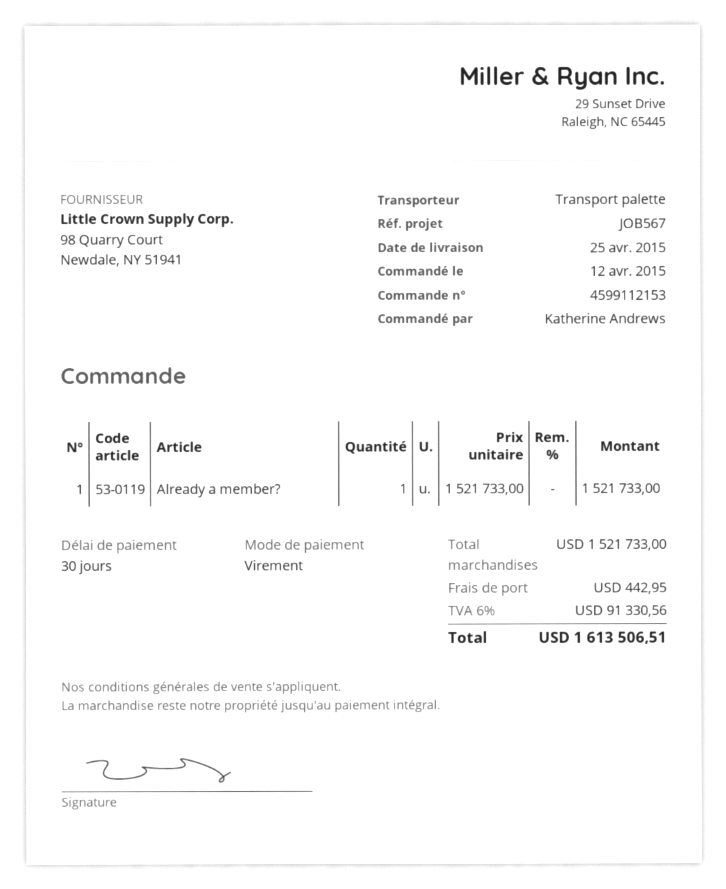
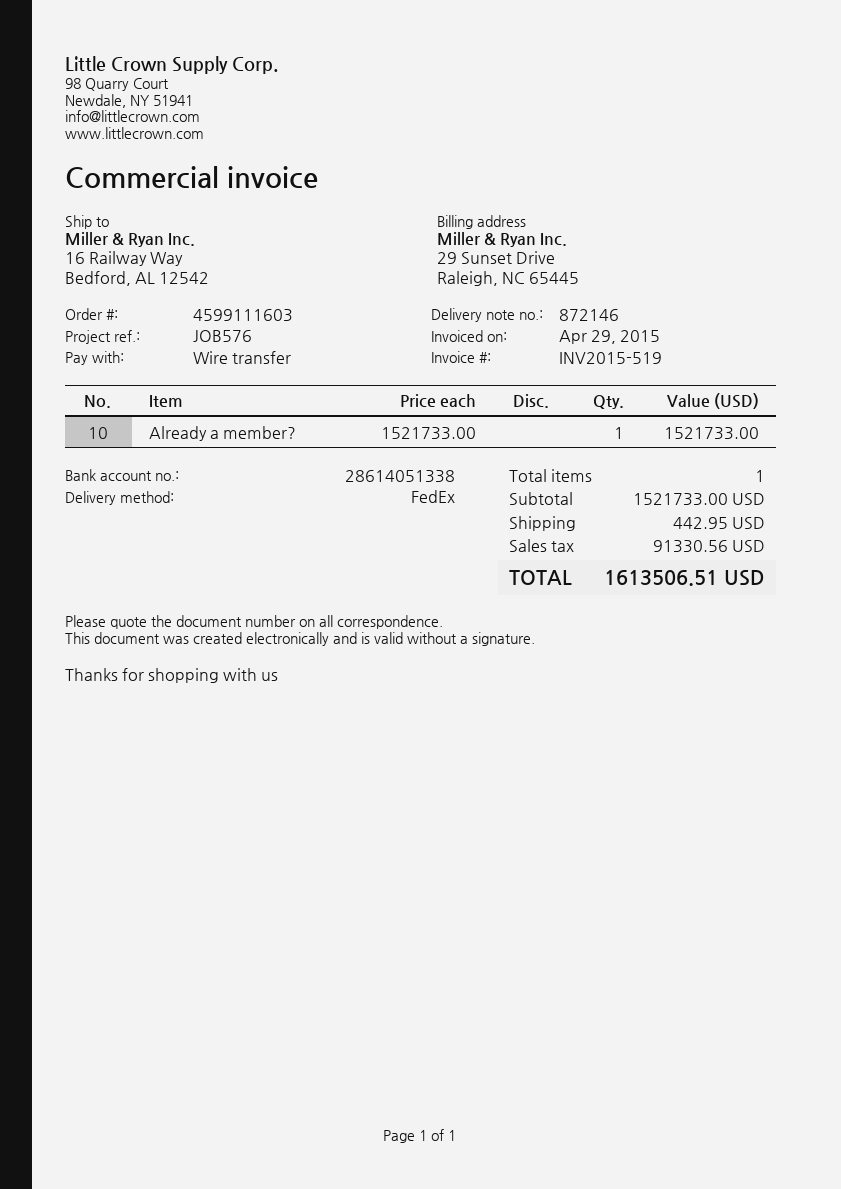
order number: 4599112153 -> 4599111603
reference: JOB567 -> JOB576
shipping method: pallet freight -> FedEx

